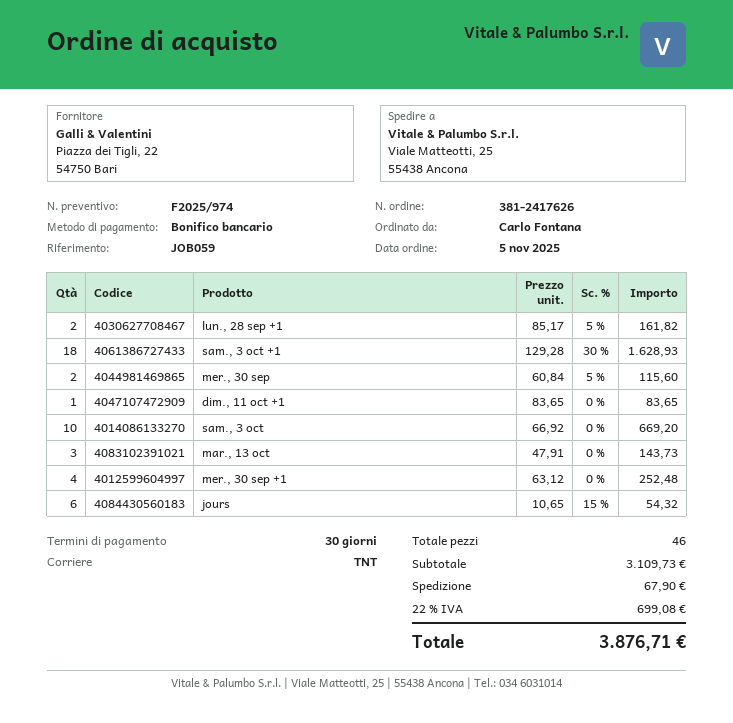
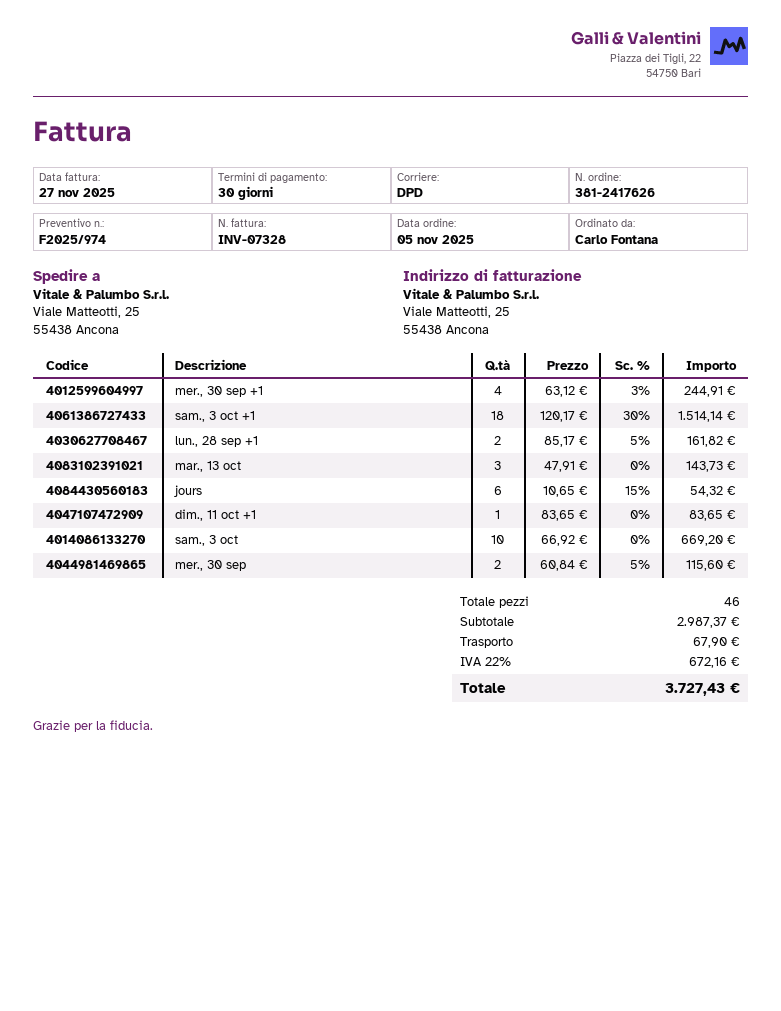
shipping method: TNT -> DPD
sam., 3 oct +1: 18 x 129.28 - 30% = 1628.93 -> 18 x 120.17 - 30% = 1514.14
mer., 30 sep +1: 4 x 63.12 = 252.48 -> 4 x 63.12 - 3% = 244.91
subtotal: 3109.73 -> 2987.37
tax: 22% = 699.08 -> 22% = 672.16
total: 3876.71 -> 3727.43

